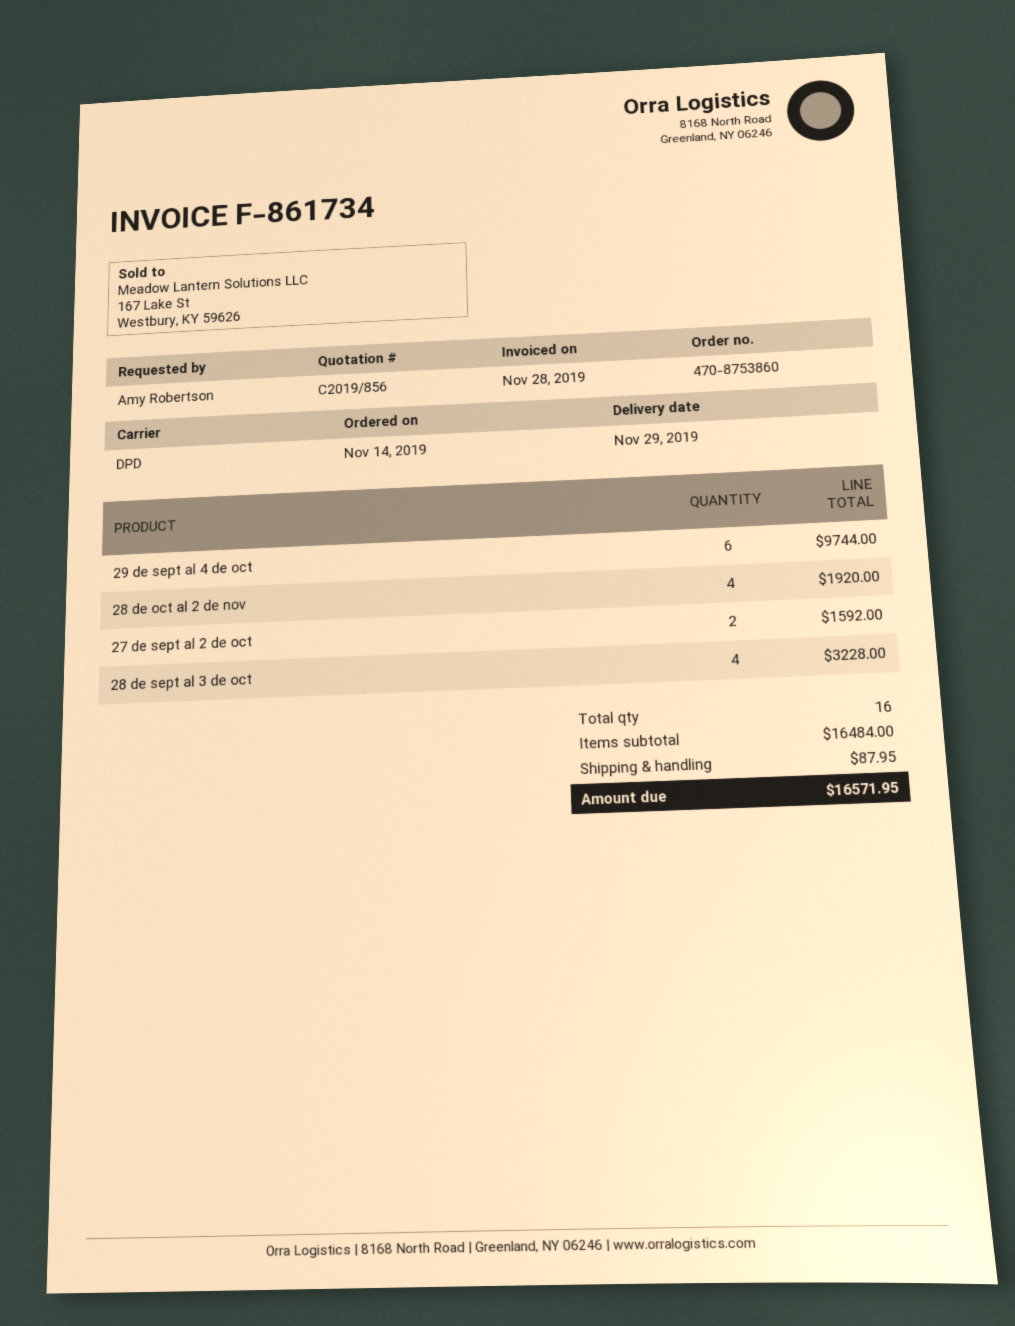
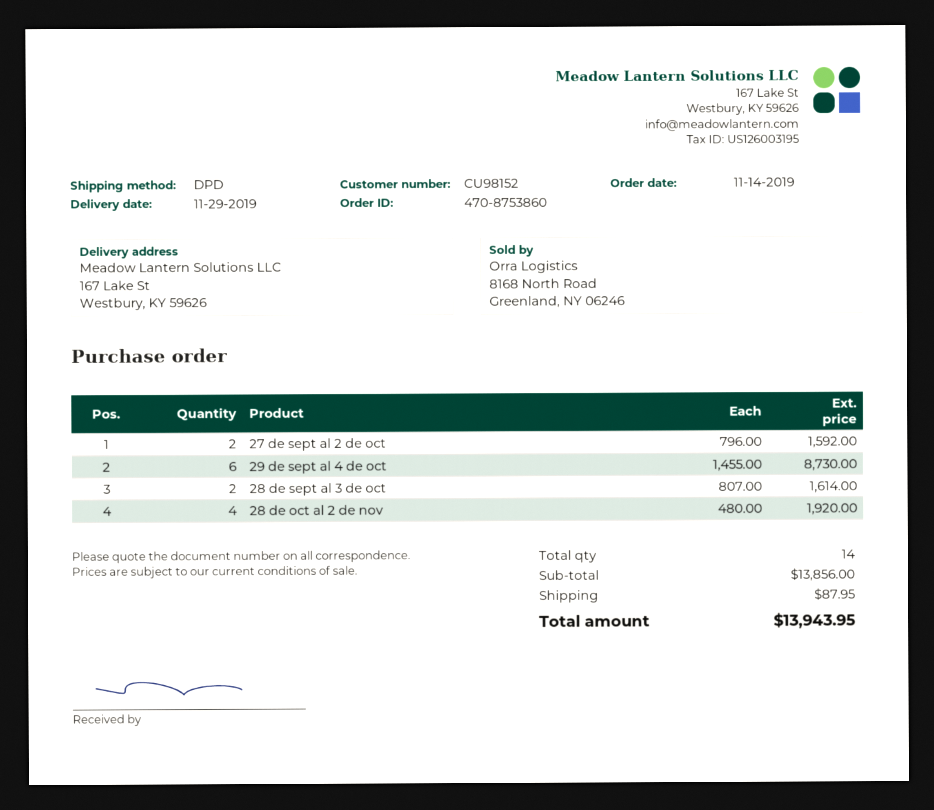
29 de sept al 4 de oct: 6 for 9744.00 -> 6 for 8730.00
28 de sept al 3 de oct: 4 for 3228.00 -> 2 for 1614.00
total quantity: 16 -> 14
subtotal: 16484.00 -> 13856.00
total: 16571.95 -> 13943.95

